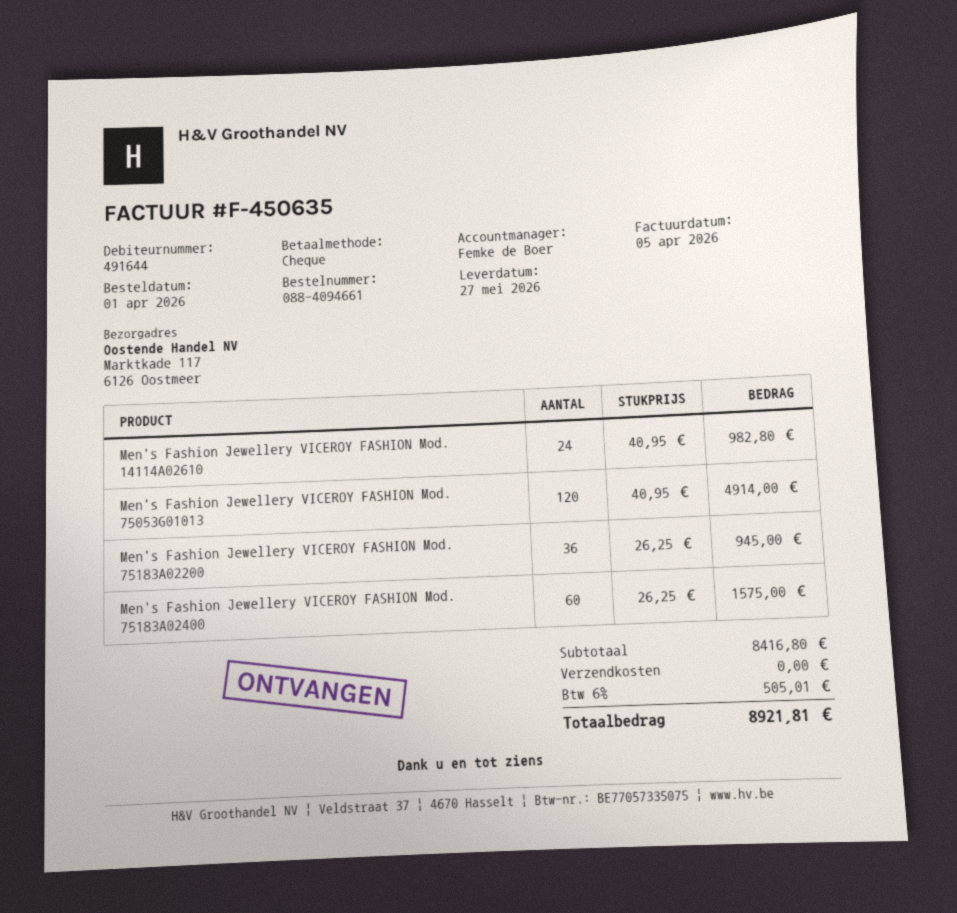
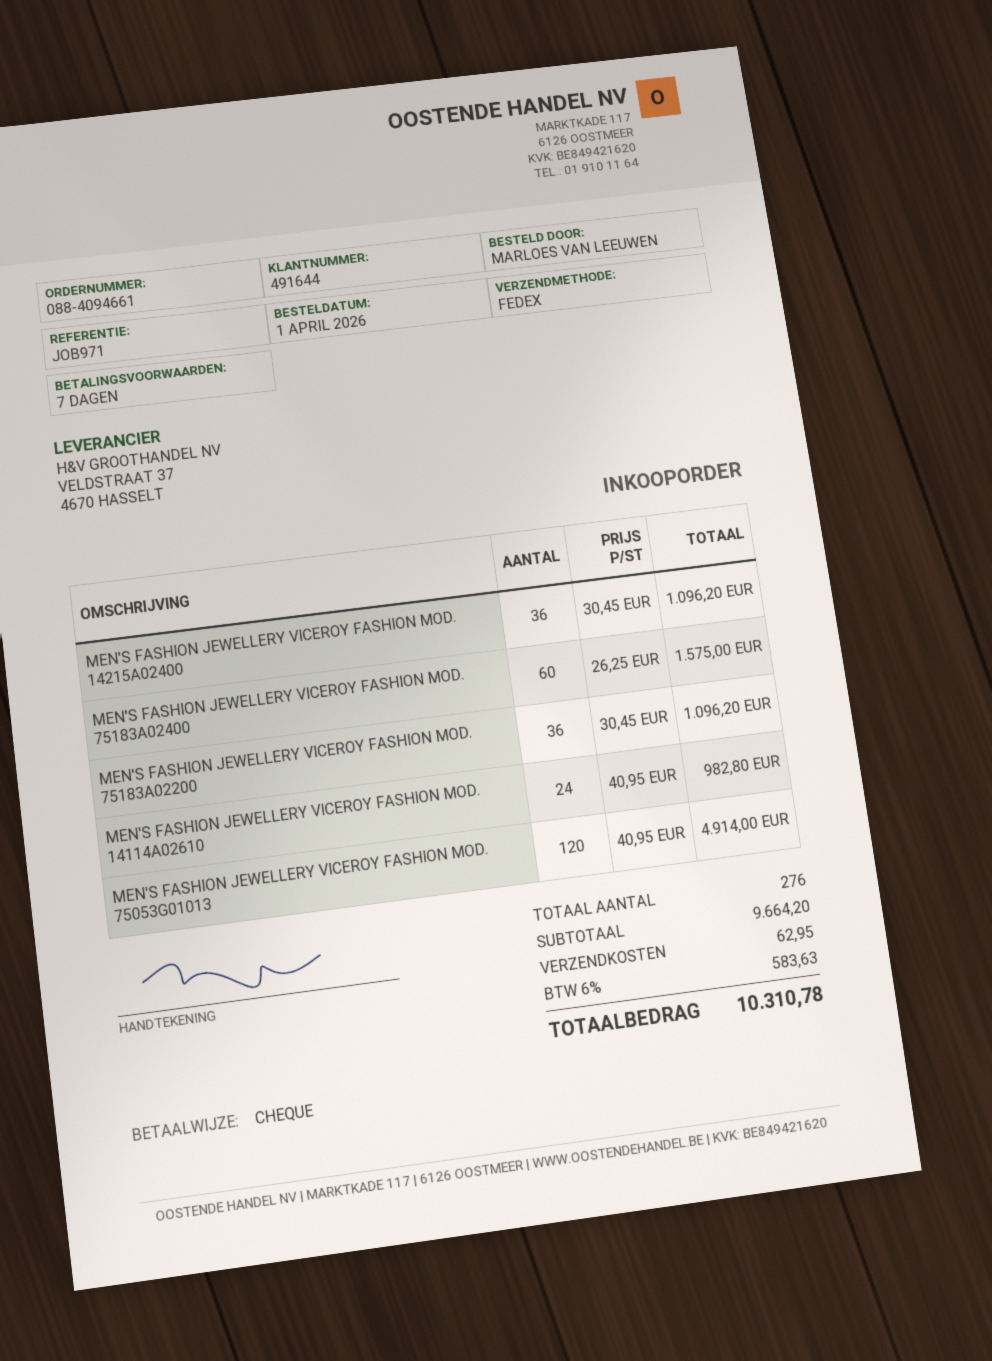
Men's Fashion Jewellery VICEROY FASHION Mod. 75183A02200: 36 x 26.25 = 945.00 -> 36 x 30.45 = 1096.20
MEN'S FASHION JEWELLERY VICEROY FASHION MOD. 14215A02400: none -> 36 x 30.45 = 1096.20
subtotal: 8416.80 -> 9664.20
shipping: 0.00 -> 62.95
tax: 6% = 505.01 -> 6% = 583.63
total: 8921.81 -> 10310.78

